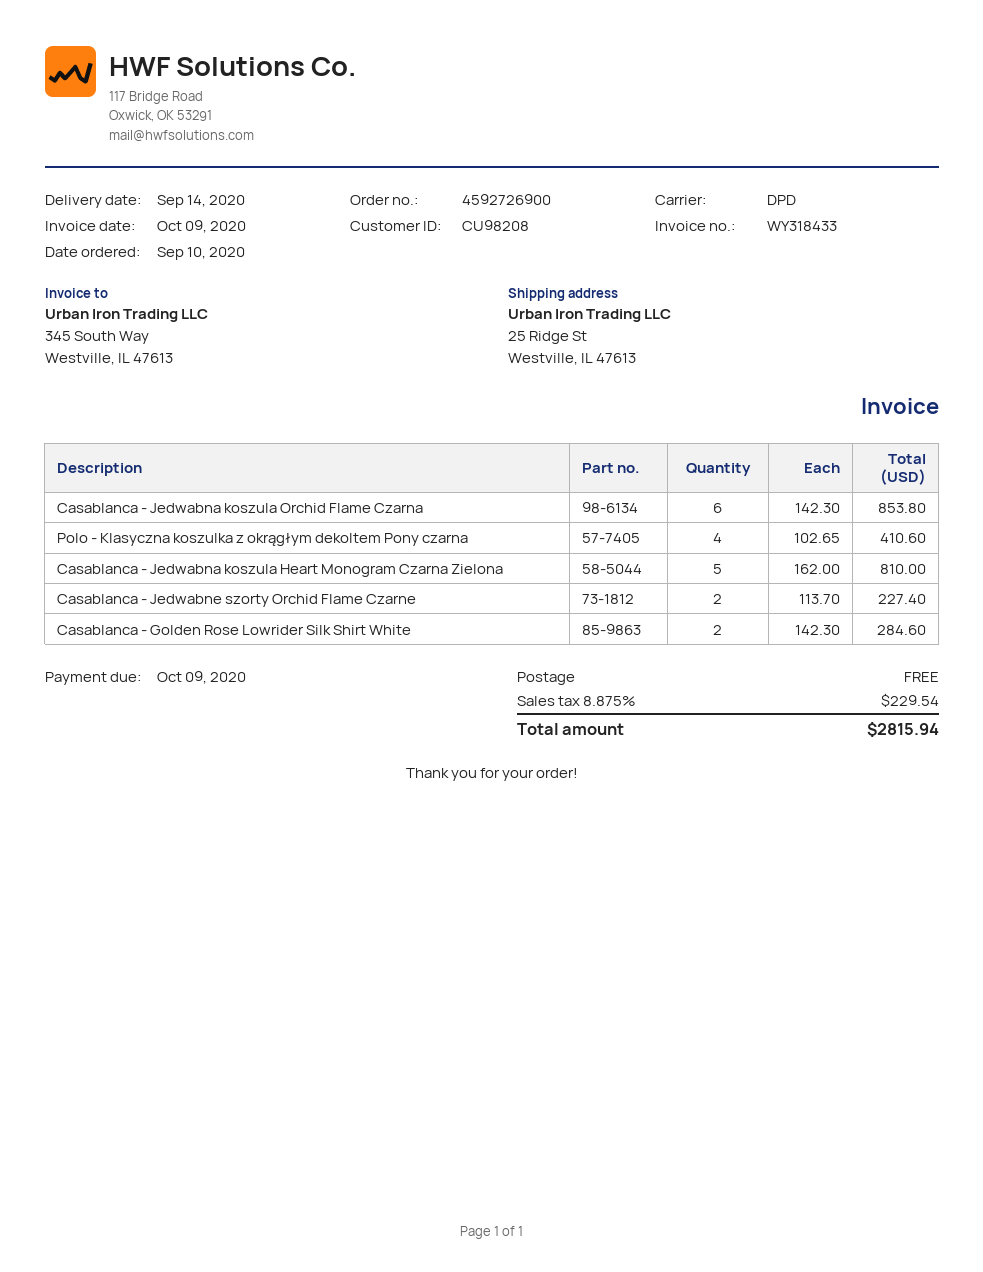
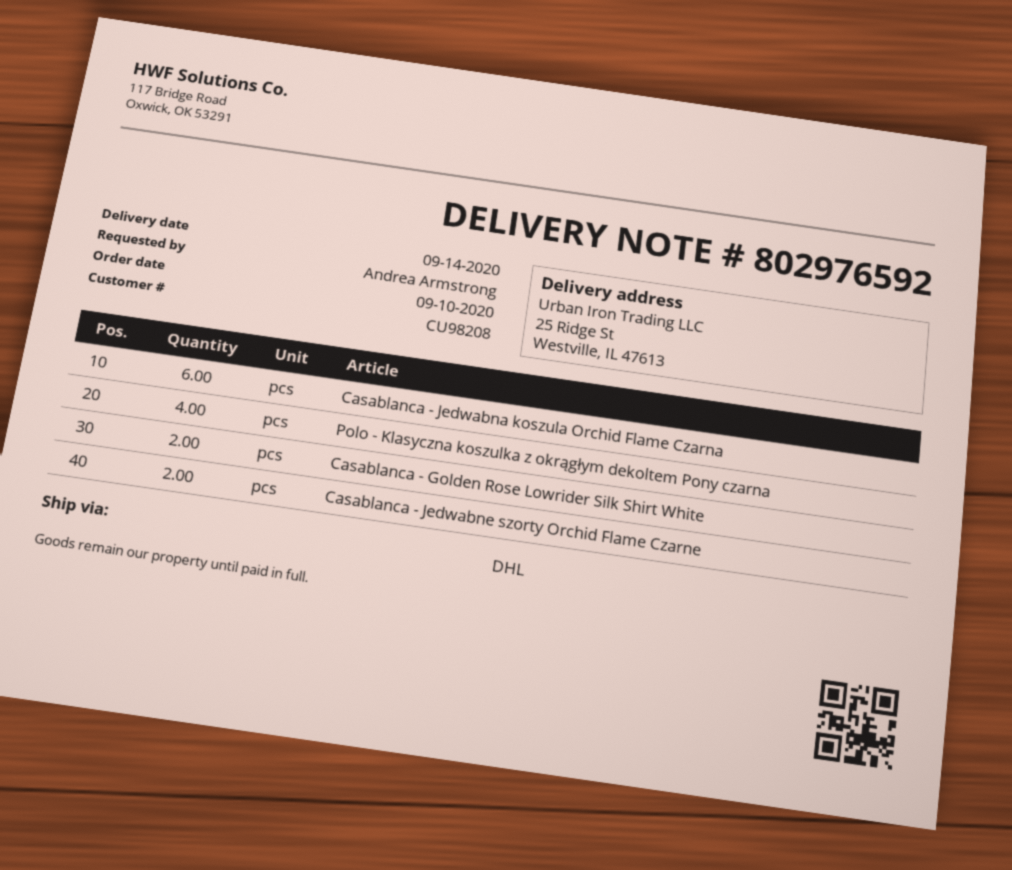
shipping method: DPD -> DHL
Casablanca - Jedwabna koszula Heart Monogram Czarna Zielona: 5 -> none

